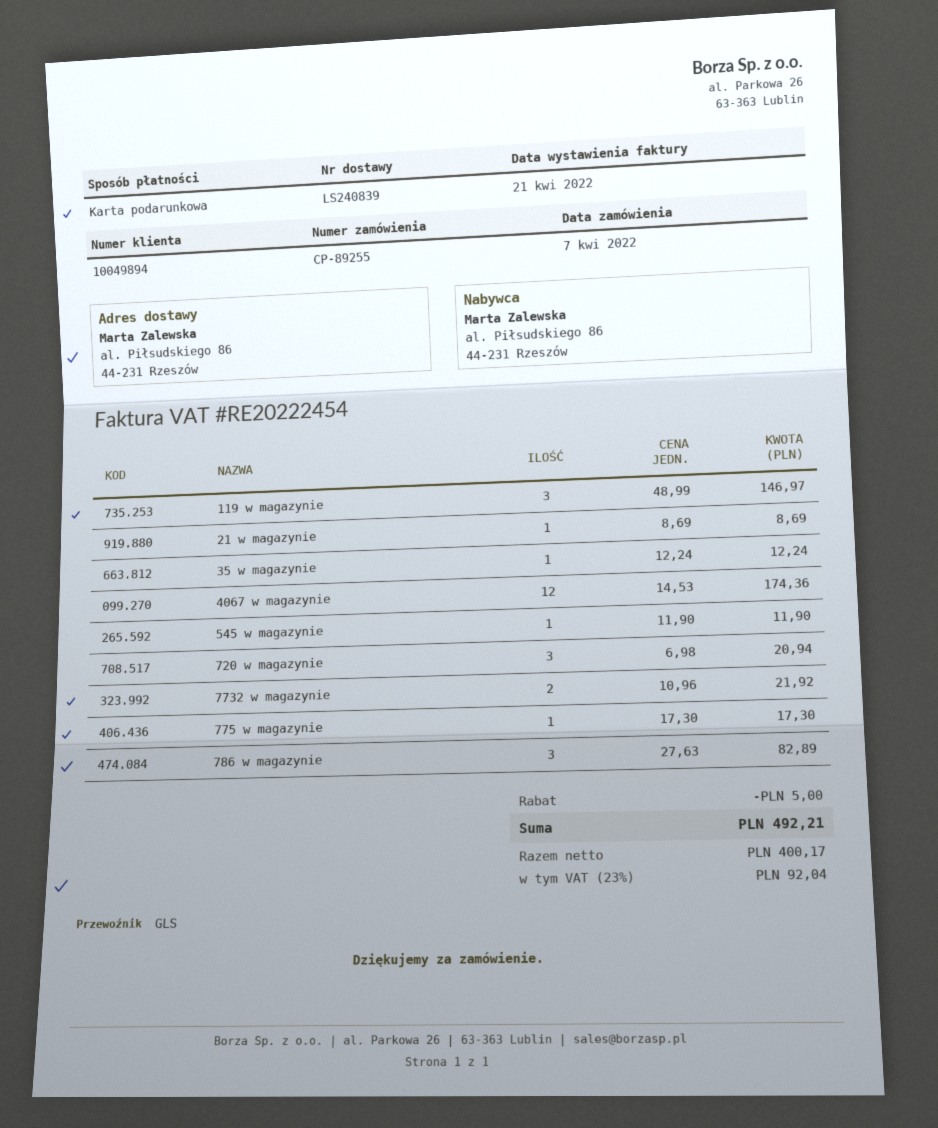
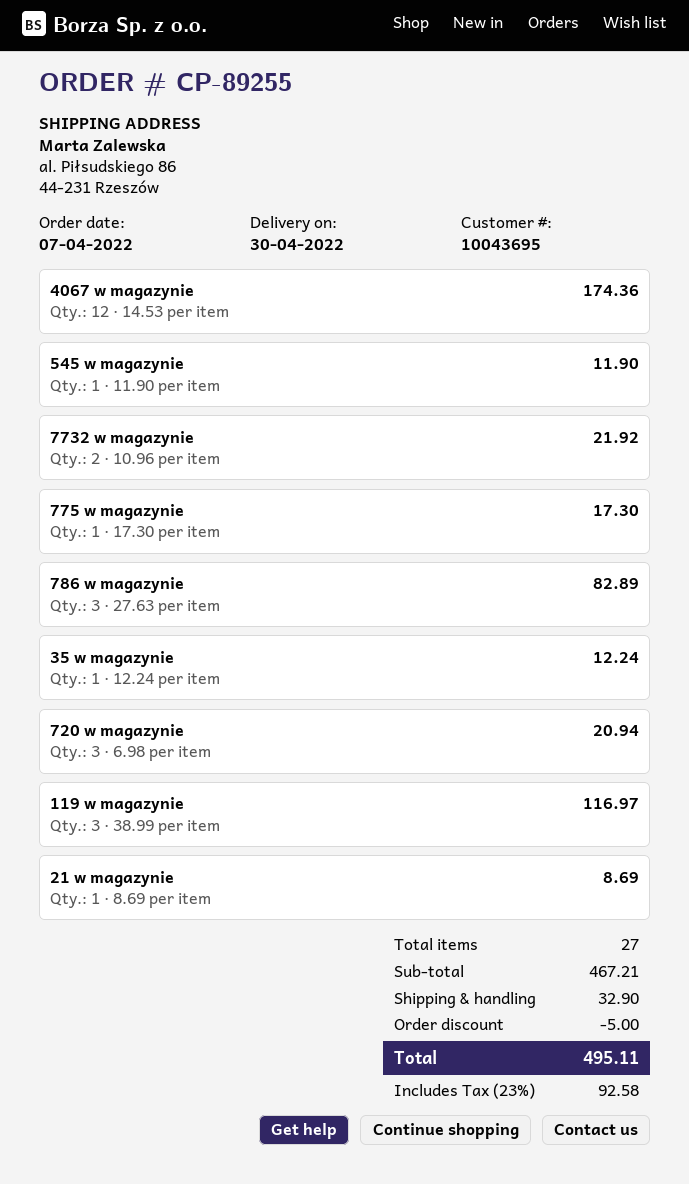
customer number: 10049894 -> 10043695
119 w magazynie: 3 x 48.99 = 146.97 -> 3 x 38.99 = 116.97
shipping: none -> 32.90
tax: 23% = 92.04 -> 23% = 92.58
total: 492.21 -> 495.11

